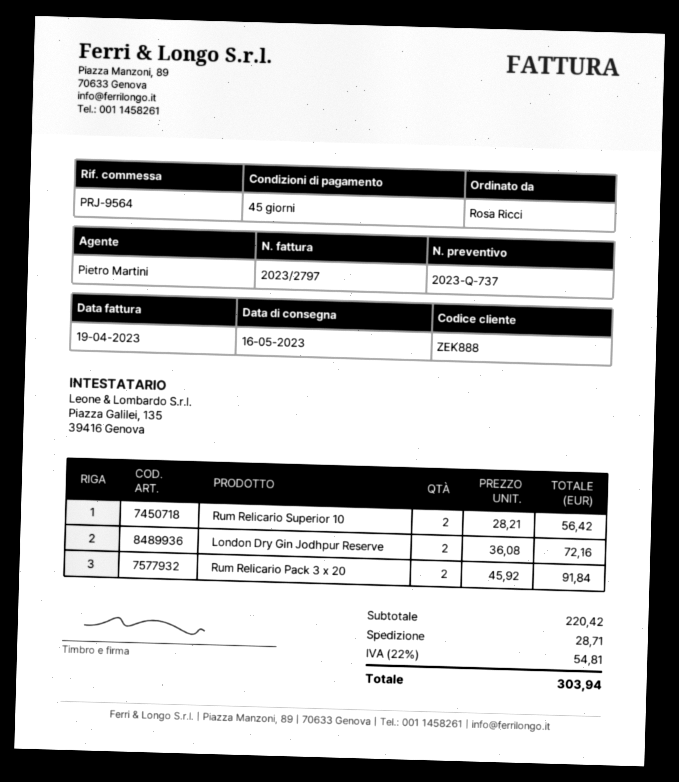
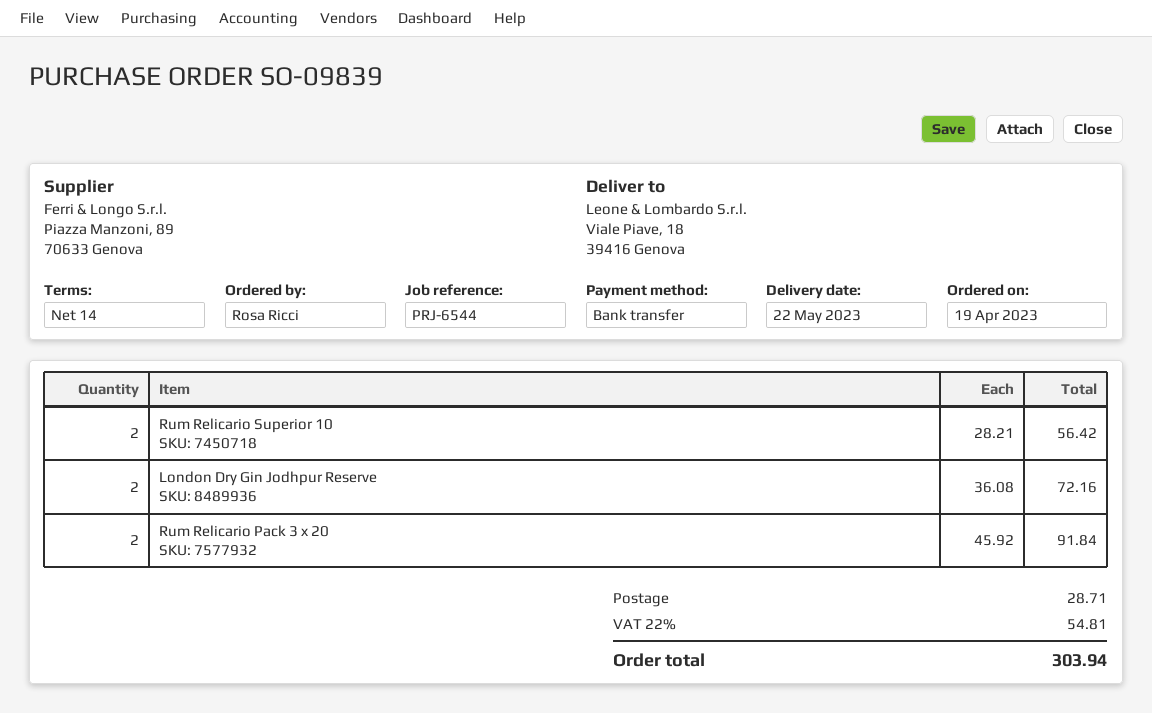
delivery date: 2023-05-16 -> 2023-05-22
payment terms: 45 days -> 14 days
reference: PRJ-9564 -> PRJ-6544

